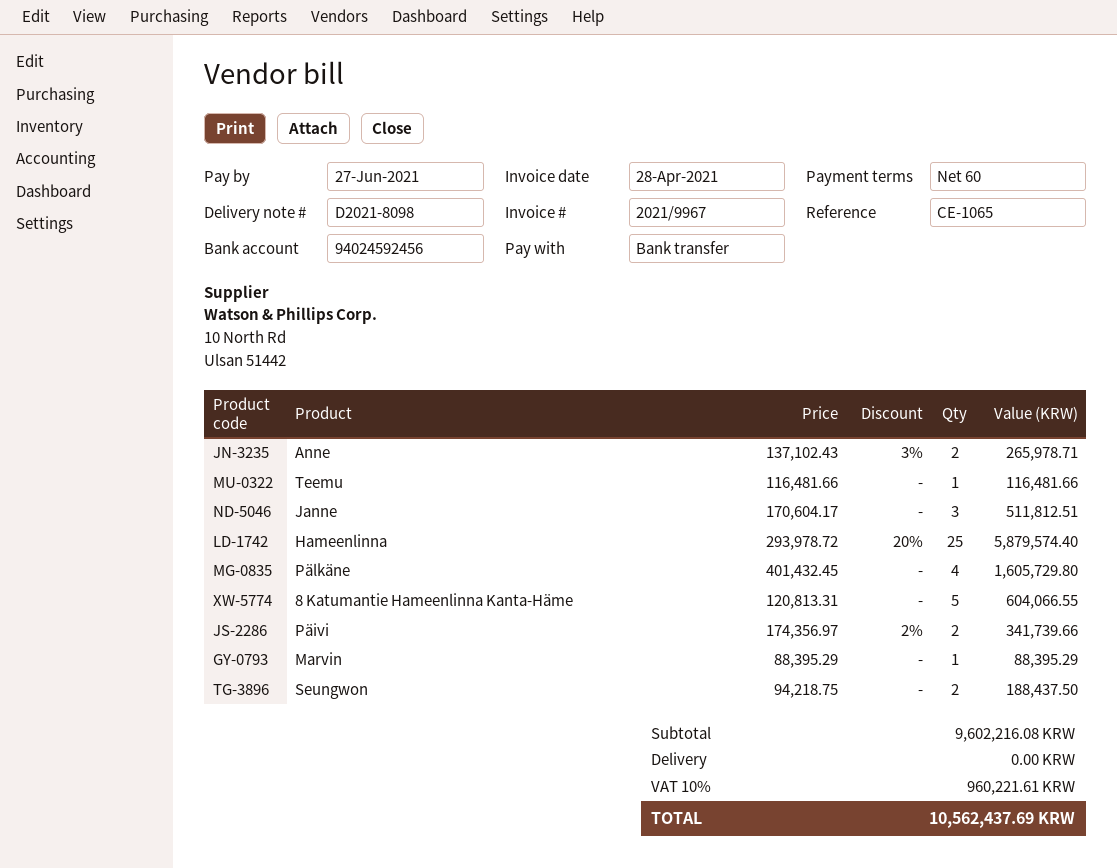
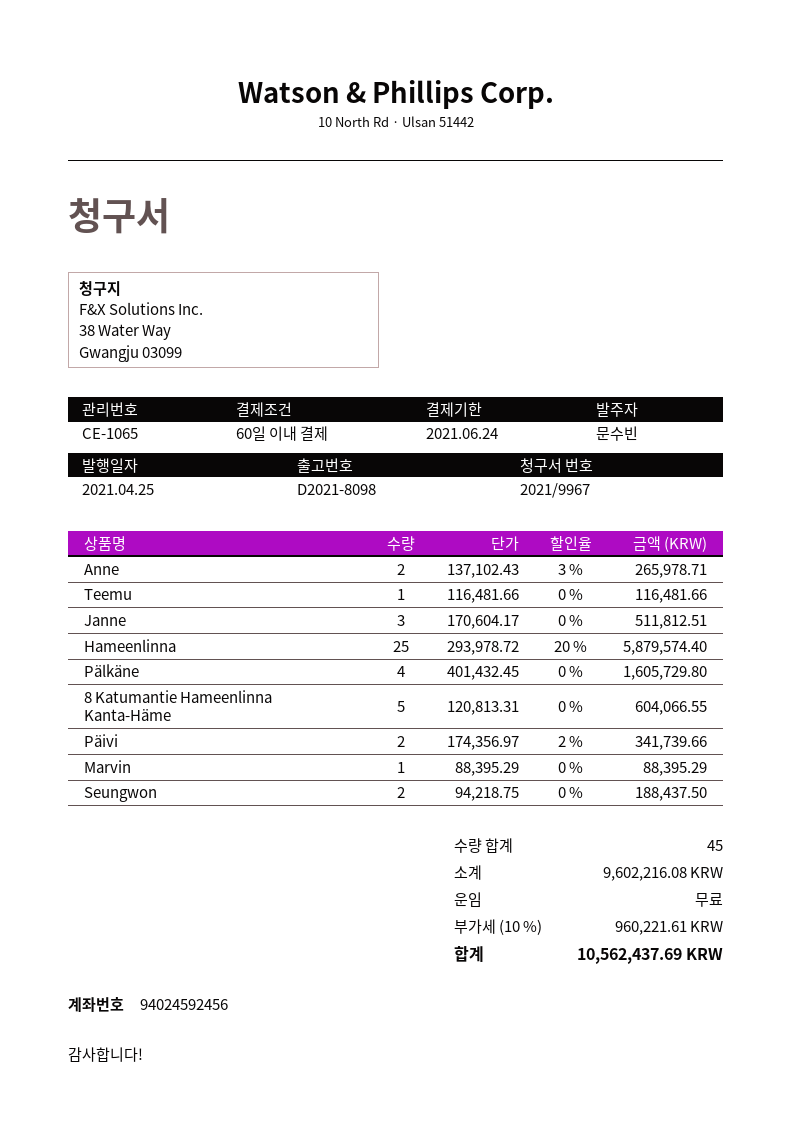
invoice date: 2021-04-28 -> 2021-04-25
due date: 2021-06-27 -> 2021-06-24

